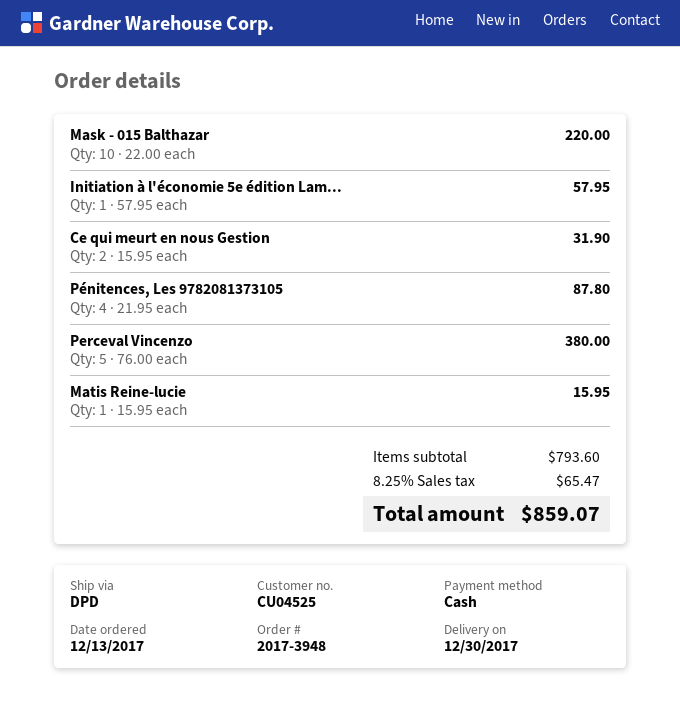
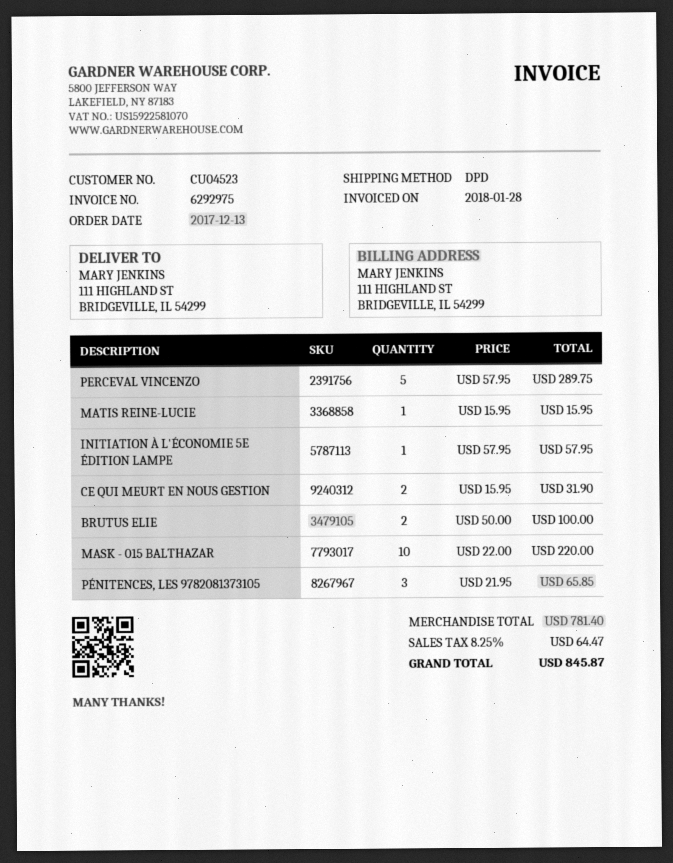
customer number: CU04525 -> CU04523
Pénitences, Les 9782081373105: 4 x 21.95 = 87.80 -> 3 x 21.95 = 65.85
Perceval Vincenzo: 5 x 76.00 = 380.00 -> 5 x 57.95 = 289.75
BRUTUS ELIE: none -> 2 x 50.00 = 100.00
subtotal: 793.60 -> 781.40
tax: 8.25% = 65.47 -> 8.25% = 64.47
total: 859.07 -> 845.87

